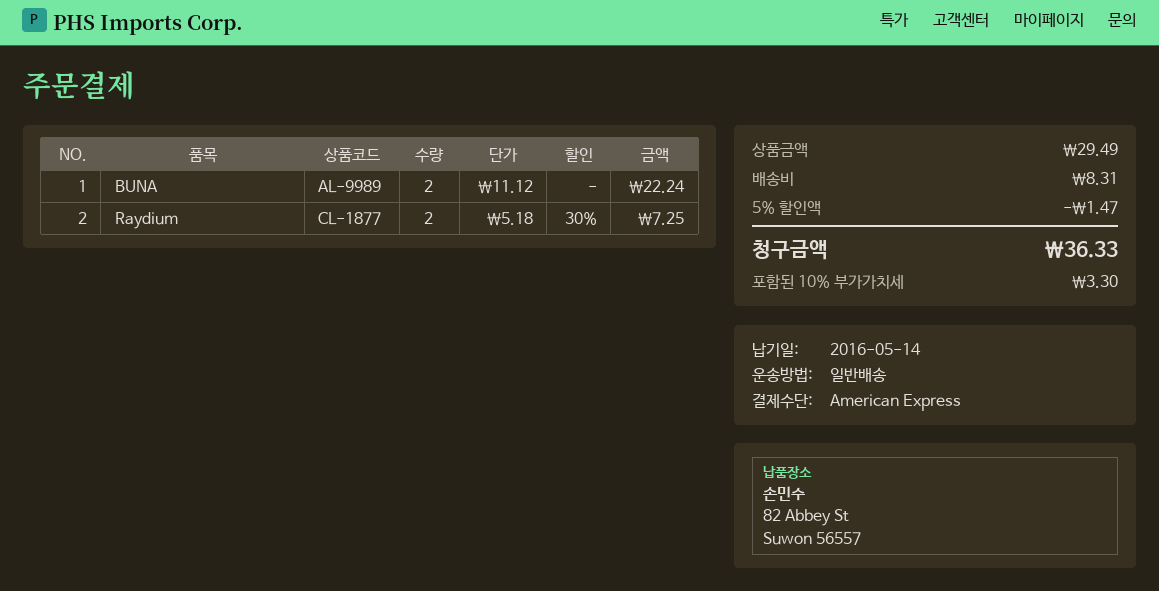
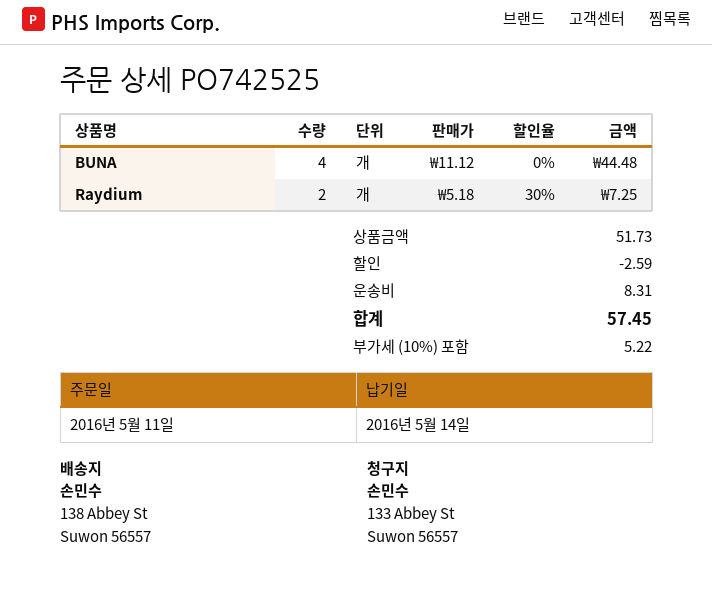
ship to: 82 Abbey St, Suwon 56557 -> 138 Abbey St, Suwon 56557
BUNA: 2 x 11.12 = 22.24 -> 4 x 11.12 = 44.48
subtotal: 29.49 -> 51.73
discount: 1.47 -> 2.59
tax: 10% = 3.30 -> 10% = 5.22
total: 36.33 -> 57.45

